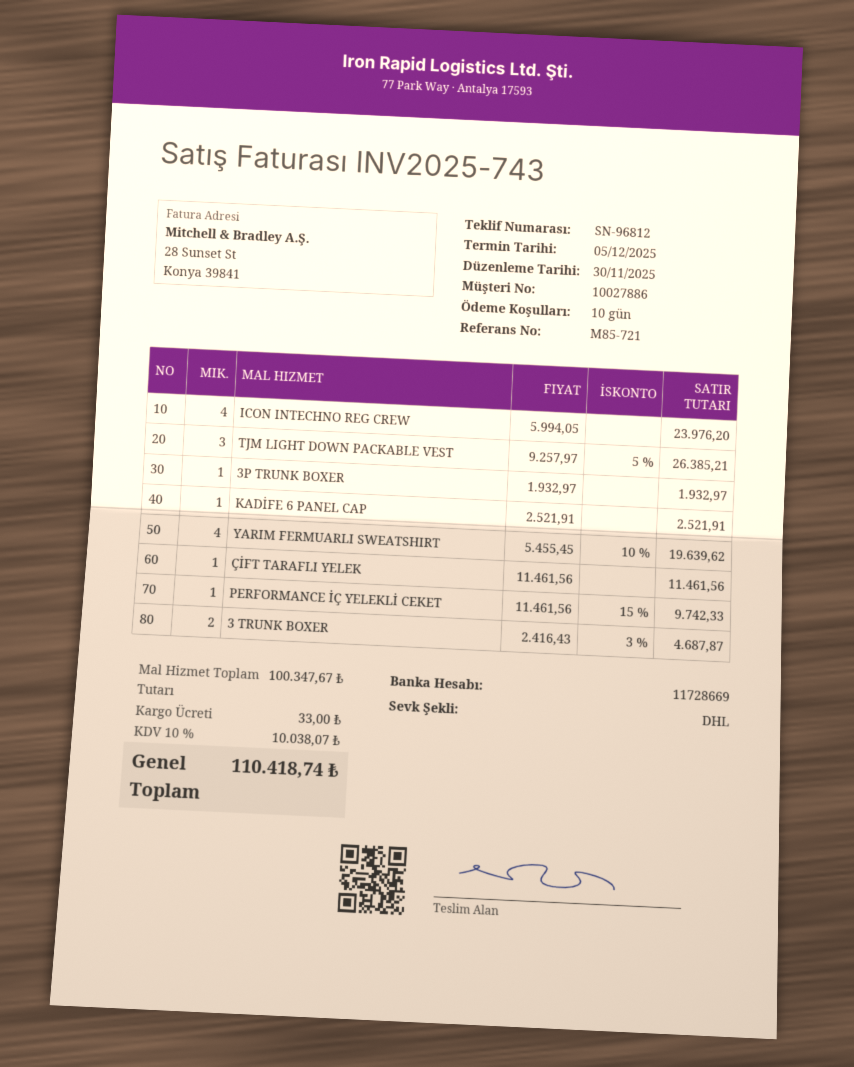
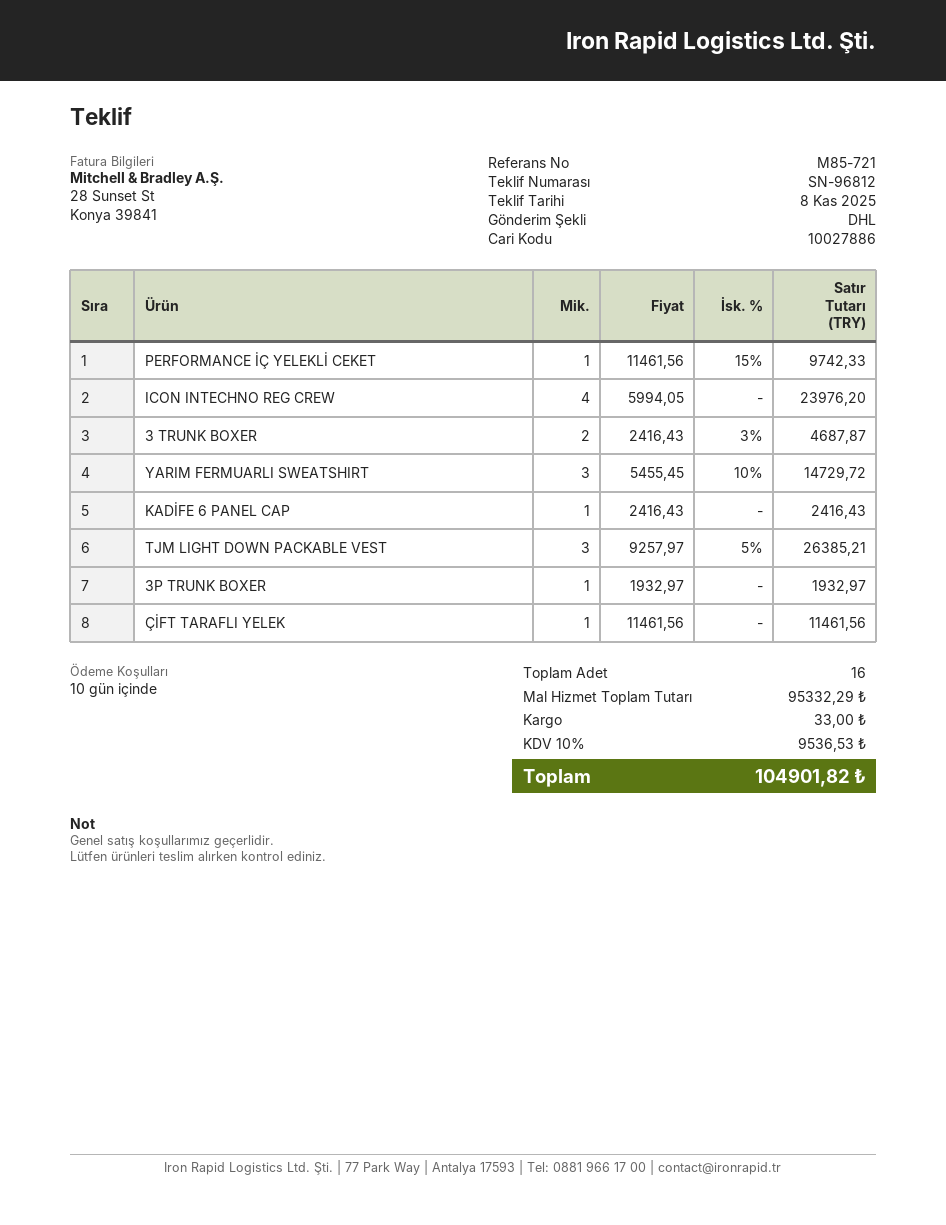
KADİFE 6 PANEL CAP: 1 x 2521.91 = 2521.91 -> 1 x 2416.43 = 2416.43
YARIM FERMUARLI SWEATSHIRT: 4 x 5455.45 - 10% = 19639.62 -> 3 x 5455.45 - 10% = 14729.72
subtotal: 100347.67 -> 95332.29
tax: 10% = 10038.07 -> 10% = 9536.53
total: 110418.74 -> 104901.82

